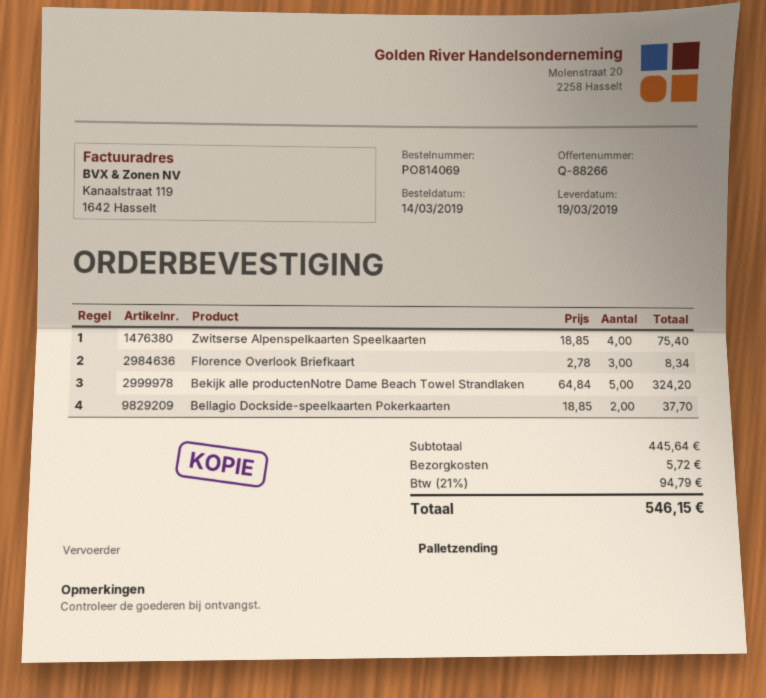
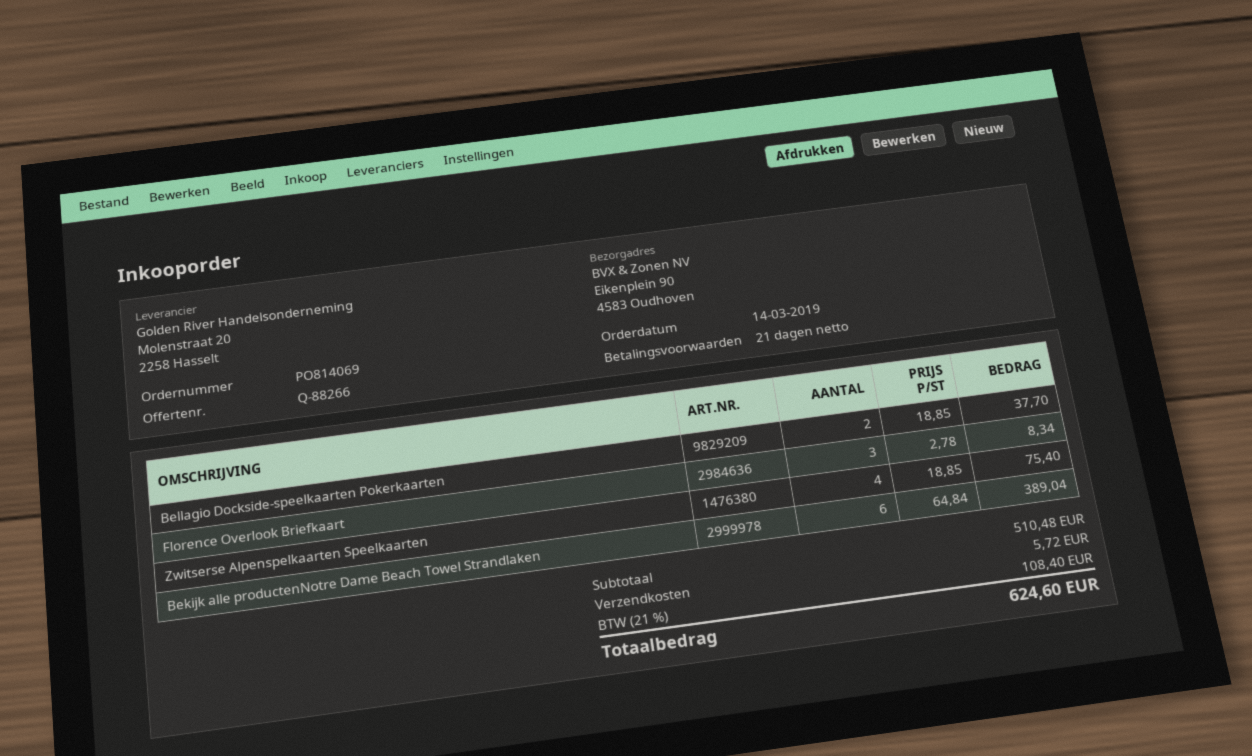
Bekijk alle productenNotre Dame Beach Towel Strandlaken: 5 x 64.84 = 324.20 -> 6 x 64.84 = 389.04
subtotal: 445.64 -> 510.48
tax: 21% = 94.79 -> 21% = 108.40
total: 546.15 -> 624.60

